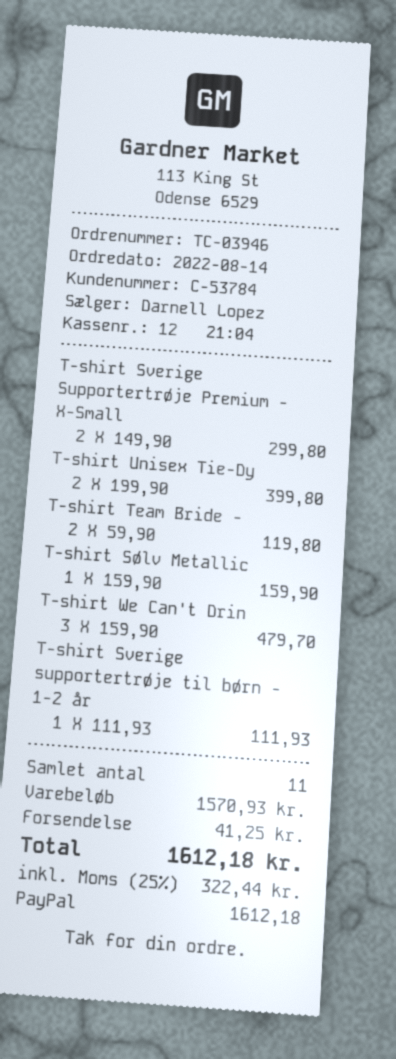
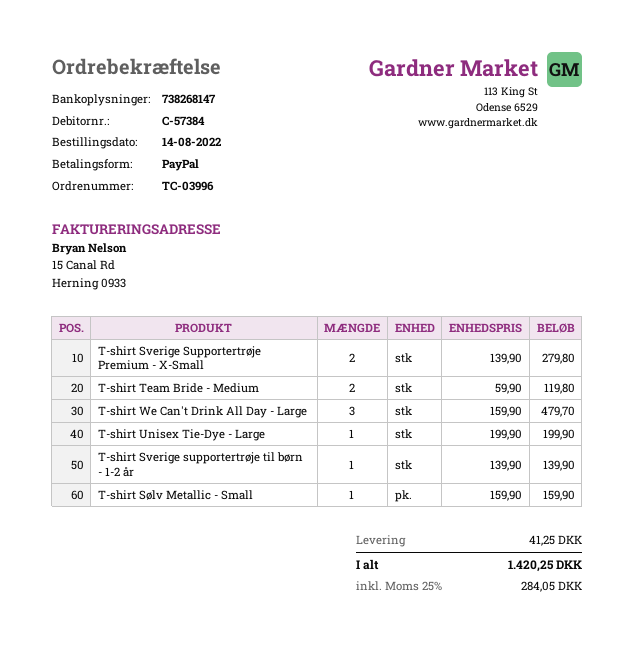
order number: TC-03946 -> TC-03996
customer number: C-53784 -> C-57384
T-shirt Sverige Supportertrøje Premium - X-Small: 2 x 149.90 = 299.80 -> 2 x 139.90 = 279.80
T-shirt Unisex Tie-Dy: 2 x 199.90 = 399.80 -> 1 x 199.90 = 199.90
T-shirt Sverige supportertrøje til børn - 1-2 år: 1 x 111.93 = 111.93 -> 1 x 139.90 = 139.90
tax: 25% = 322.44 -> 25% = 284.05
total: 1612.18 -> 1420.25

